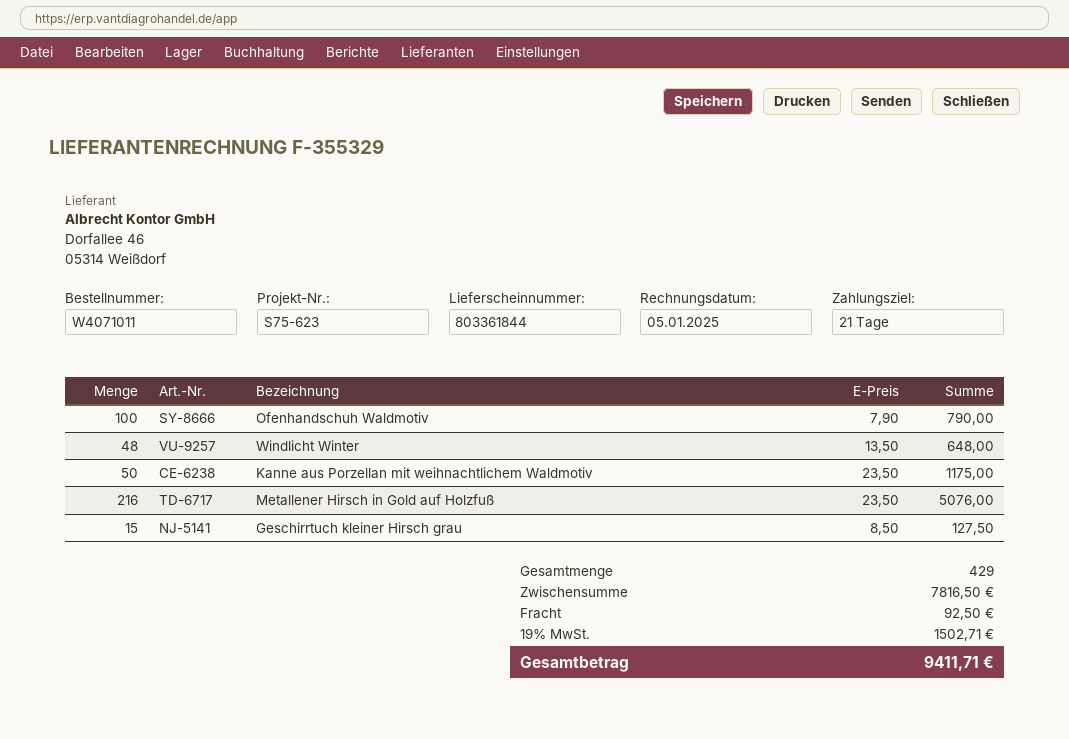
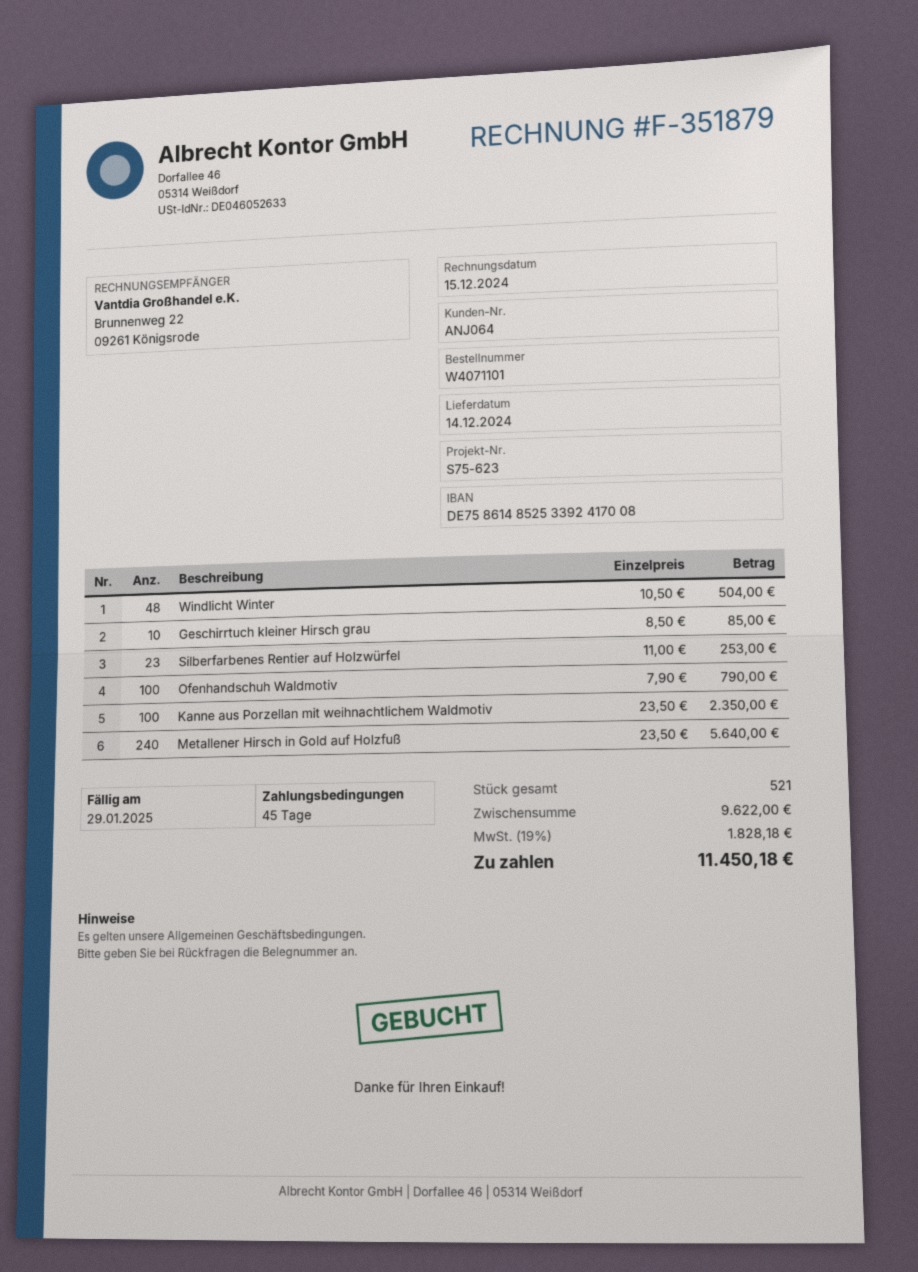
order number: W4071011 -> W4071101
invoice number: F-355329 -> F-351879
invoice date: 2025-01-05 -> 2024-12-15
payment terms: 21 days -> 45 days
Windlicht Winter: 48 x 13.50 = 648.00 -> 48 x 10.50 = 504.00
Kanne aus Porzellan mit weihnachtlichem Waldmotiv: 50 x 23.50 = 1175.00 -> 100 x 23.50 = 2350.00
Metallener Hirsch in Gold auf Holzfuß: 216 x 23.50 = 5076.00 -> 240 x 23.50 = 5640.00
Geschirrtuch kleiner Hirsch grau: 15 x 8.50 = 127.50 -> 10 x 8.50 = 85.00
Silberfarbenes Rentier auf Holzwürfel: none -> 23 x 11.00 = 253.00
total quantity: 429 -> 521
subtotal: 7816.50 -> 9622.00
shipping: 92.50 -> none
tax: 19% = 1502.71 -> 19% = 1828.18
total: 9411.71 -> 11450.18

